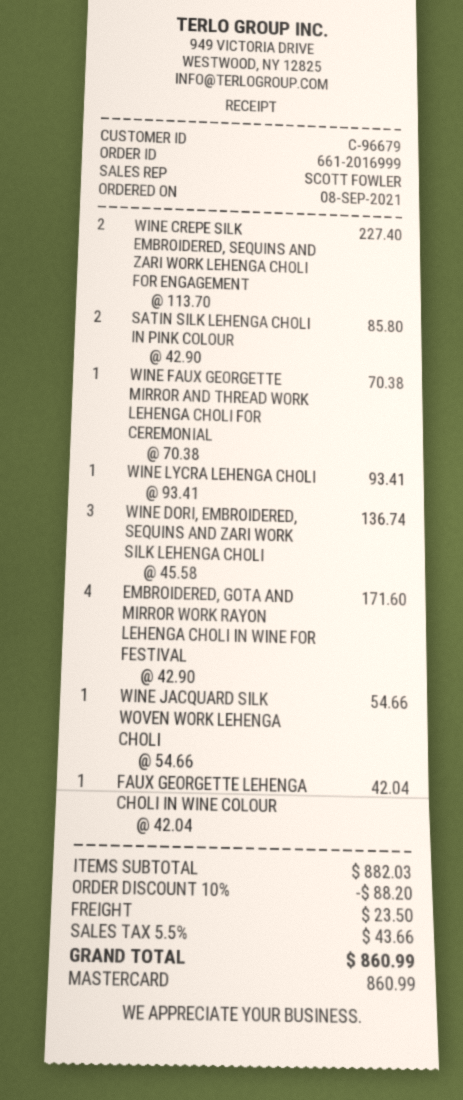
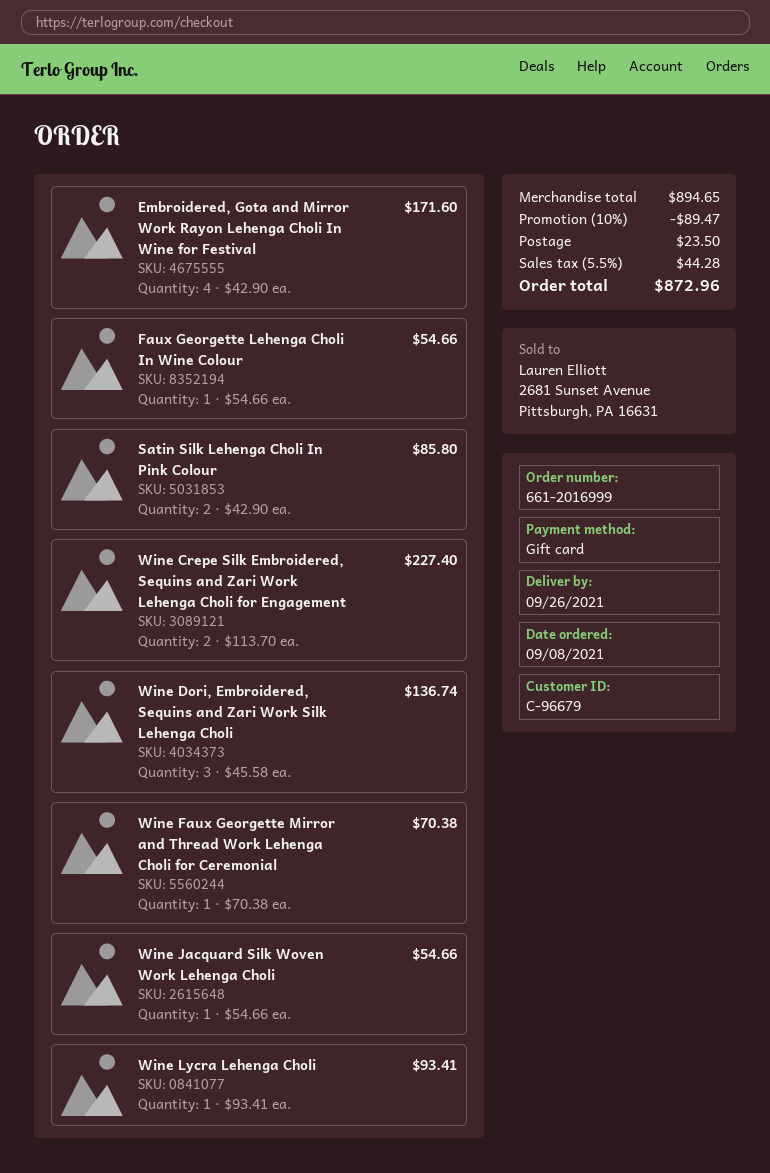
payment method: Mastercard -> gift card
FAUX GEORGETTE LEHENGA CHOLI IN WINE COLOUR: 1 x 42.04 = 42.04 -> 1 x 54.66 = 54.66
subtotal: 882.03 -> 894.65
discount: 10% = 88.20 -> 10% = 89.47
tax: 5.5% = 43.66 -> 5.5% = 44.28
total: 860.99 -> 872.96

